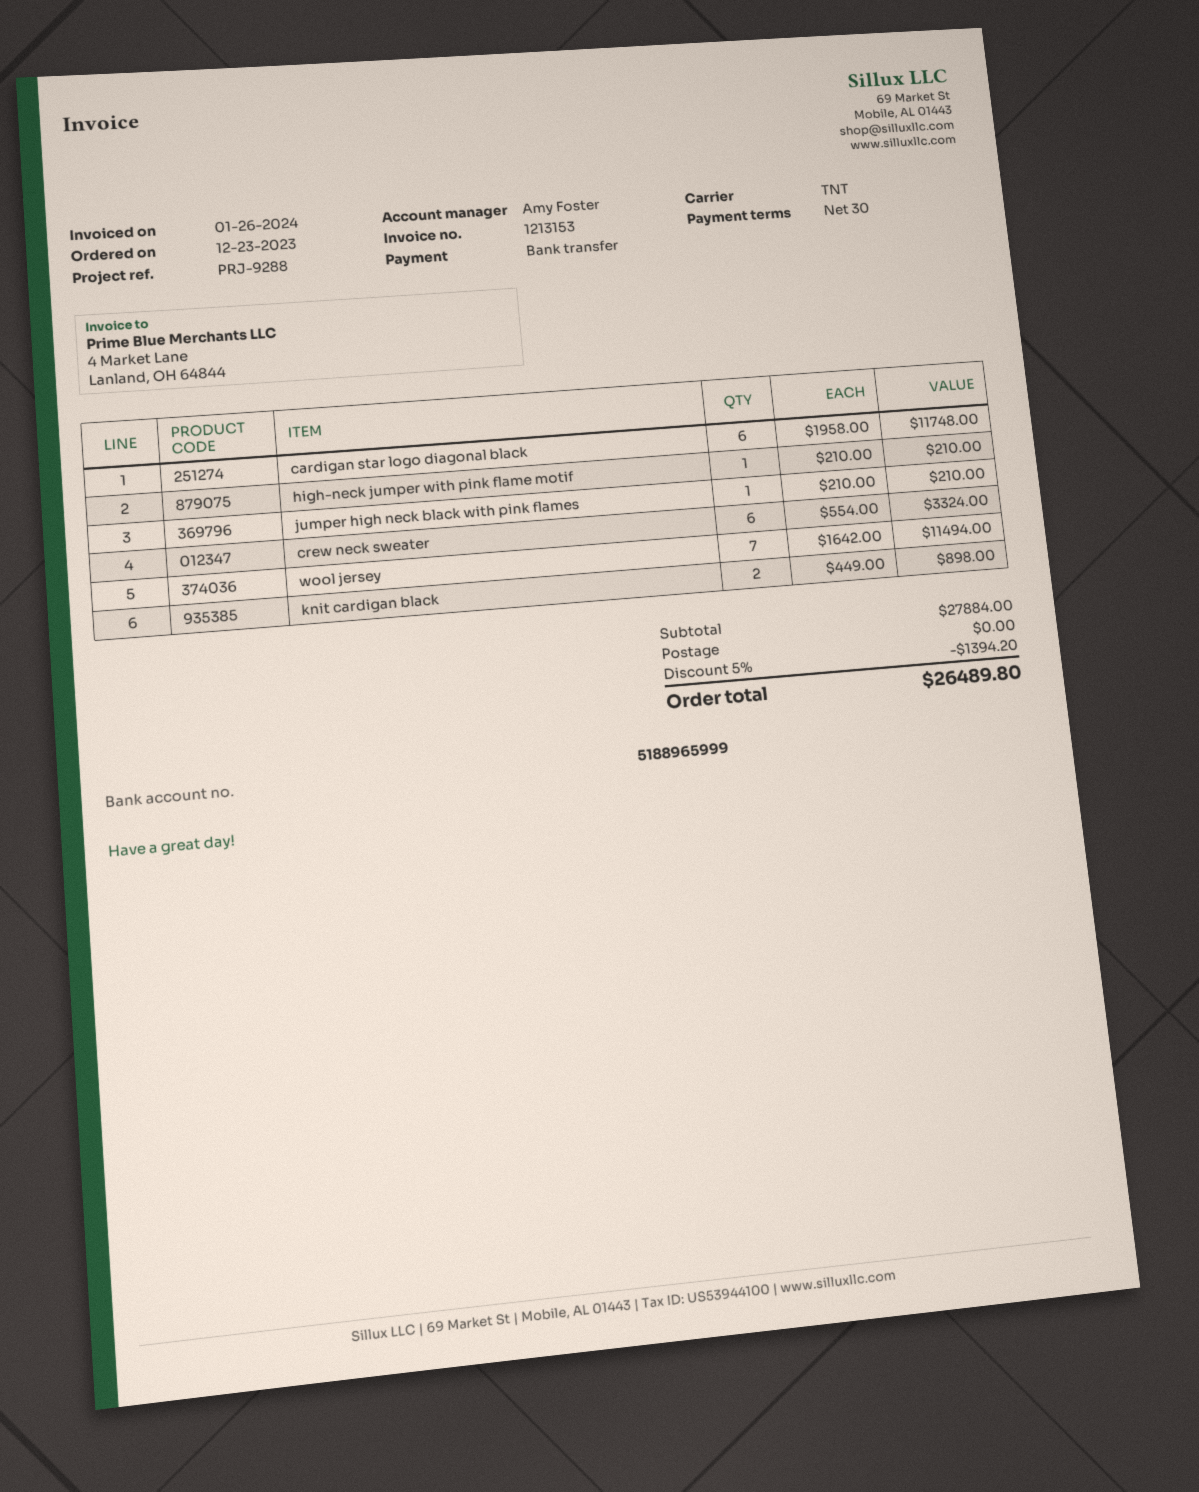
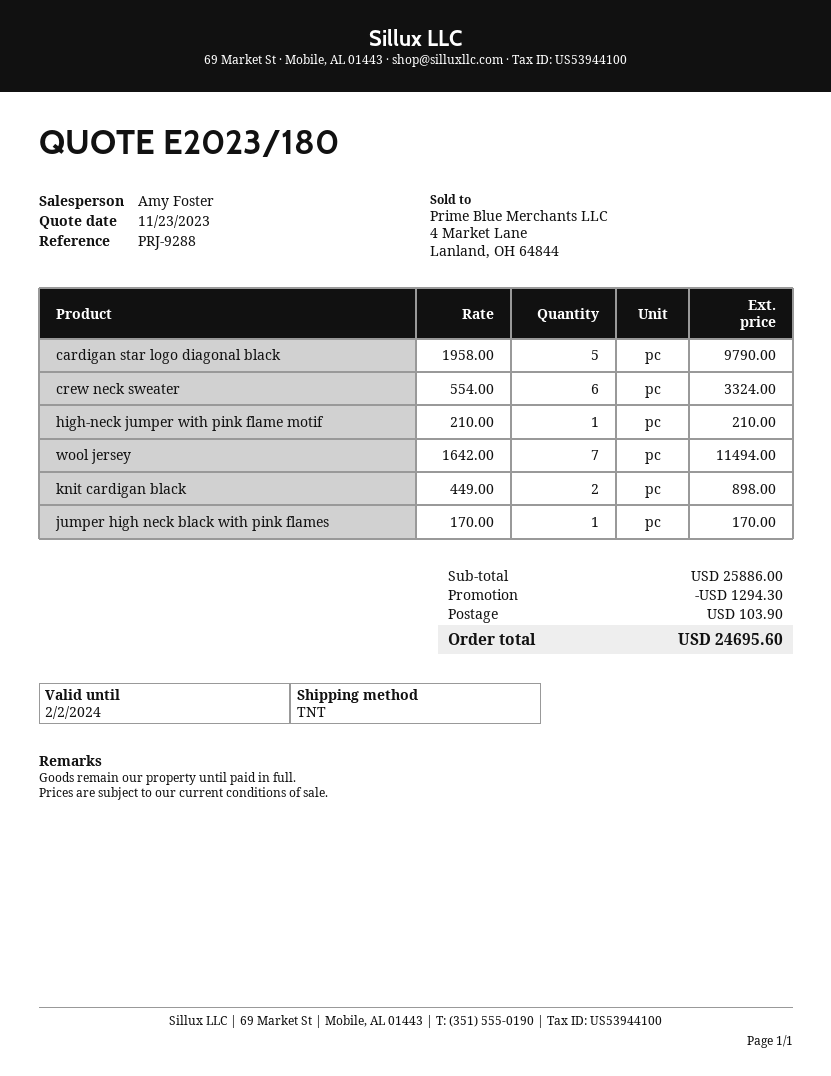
cardigan star logo diagonal black: 6 x 1958.00 = 11748.00 -> 5 x 1958.00 = 9790.00
jumper high neck black with pink flames: 1 x 210.00 = 210.00 -> 1 x 170.00 = 170.00
subtotal: 27884.00 -> 25886.00
discount: 1394.20 -> 1294.30
shipping: 0.00 -> 103.90
total: 26489.80 -> 24695.60

